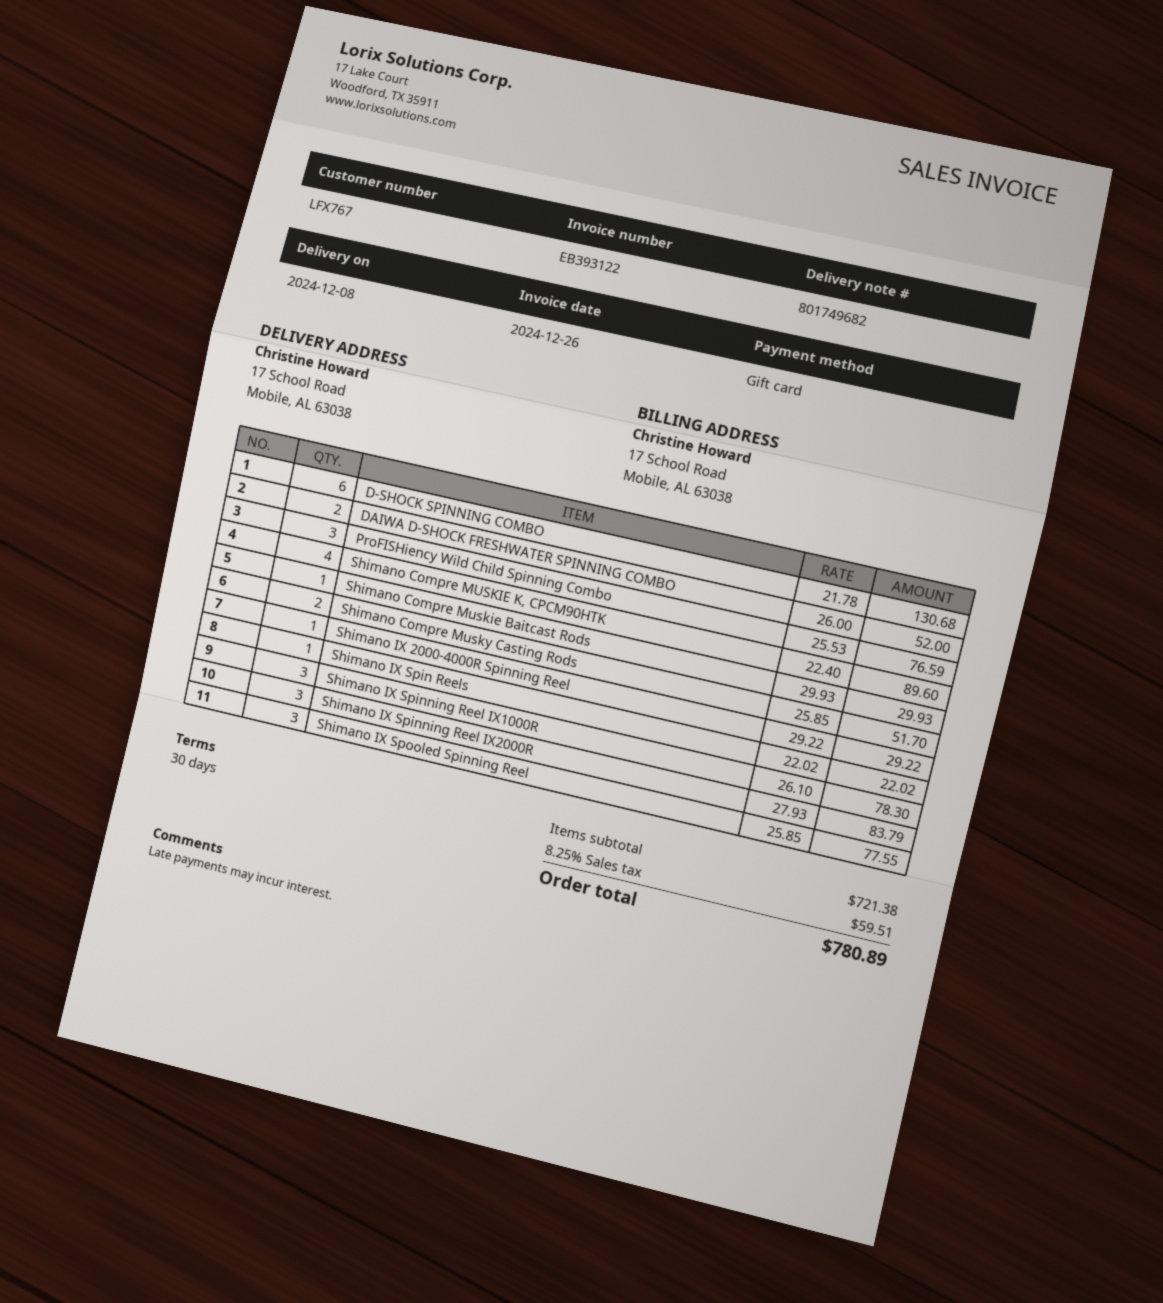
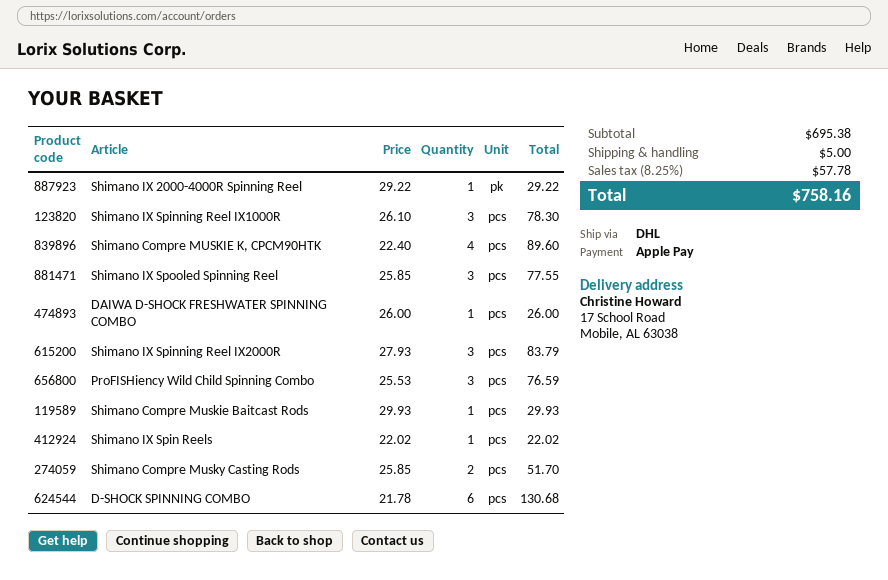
payment method: gift card -> Apple Pay
DAIWA D-SHOCK FRESHWATER SPINNING COMBO: 2 x 26.00 = 52.00 -> 1 x 26.00 = 26.00
subtotal: 721.38 -> 695.38
shipping: none -> 5.00
tax: 8.25% = 59.51 -> 8.25% = 57.78
total: 780.89 -> 758.16

